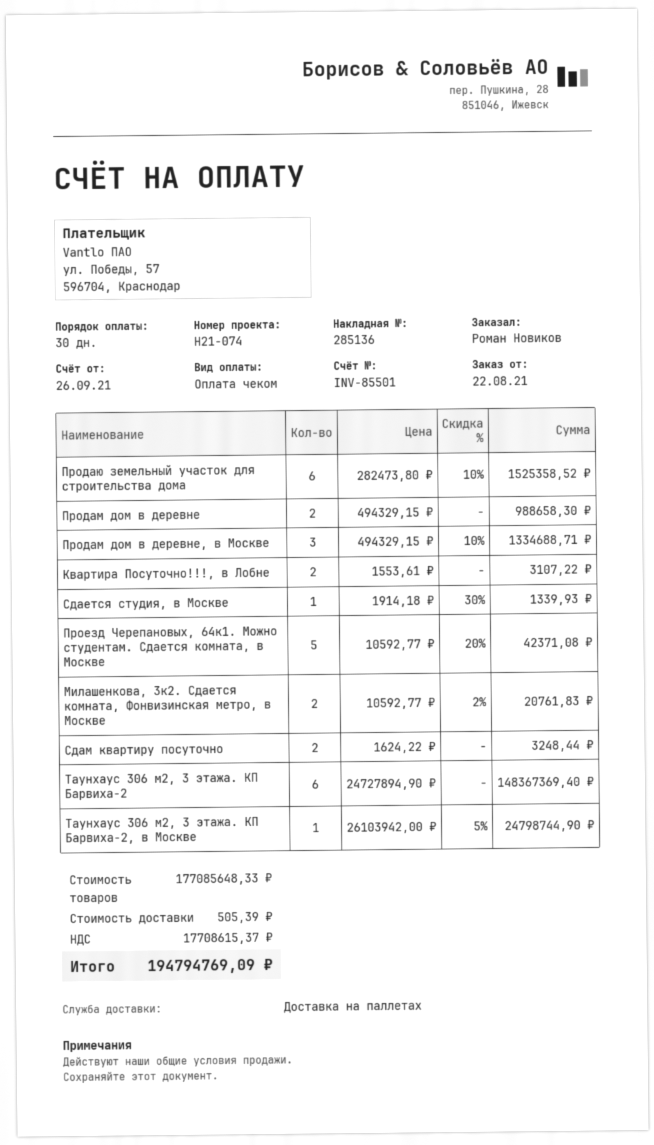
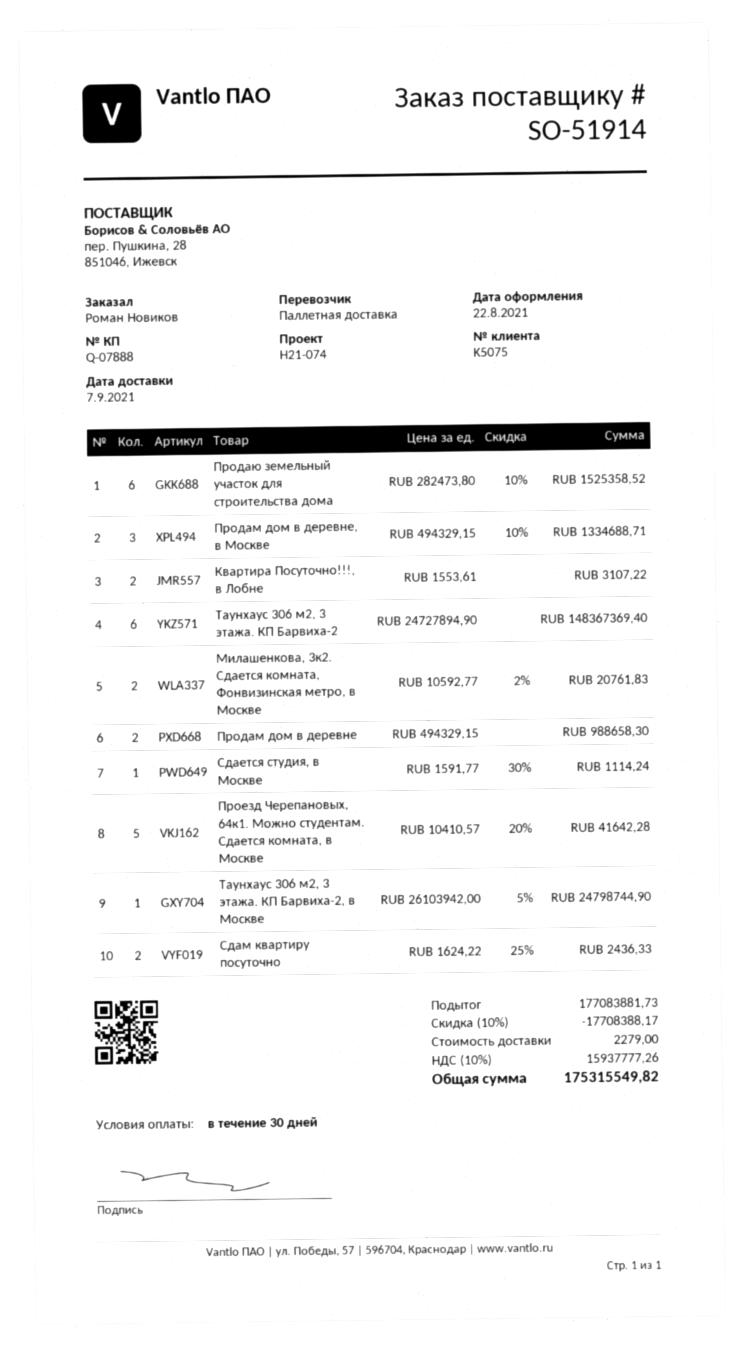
Сдается студия, в Москве: 1 x 1914.18 - 30% = 1339.93 -> 1 x 1591.77 - 30% = 1114.24
Проезд Черепановых, 64к1. Можно студентам. Сдается комната, в Москве: 5 x 10592.77 - 20% = 42371.08 -> 5 x 10410.57 - 20% = 41642.28
Сдам квартиру посуточно: 2 x 1624.22 = 3248.44 -> 2 x 1624.22 - 25% = 2436.33
subtotal: 177085648.33 -> 177083881.73
discount: none -> 10% = 17708388.17
shipping: 505.39 -> 2279.00
tax: 17708615.37 -> 15937777.26
total: 194794769.09 -> 175315549.82

